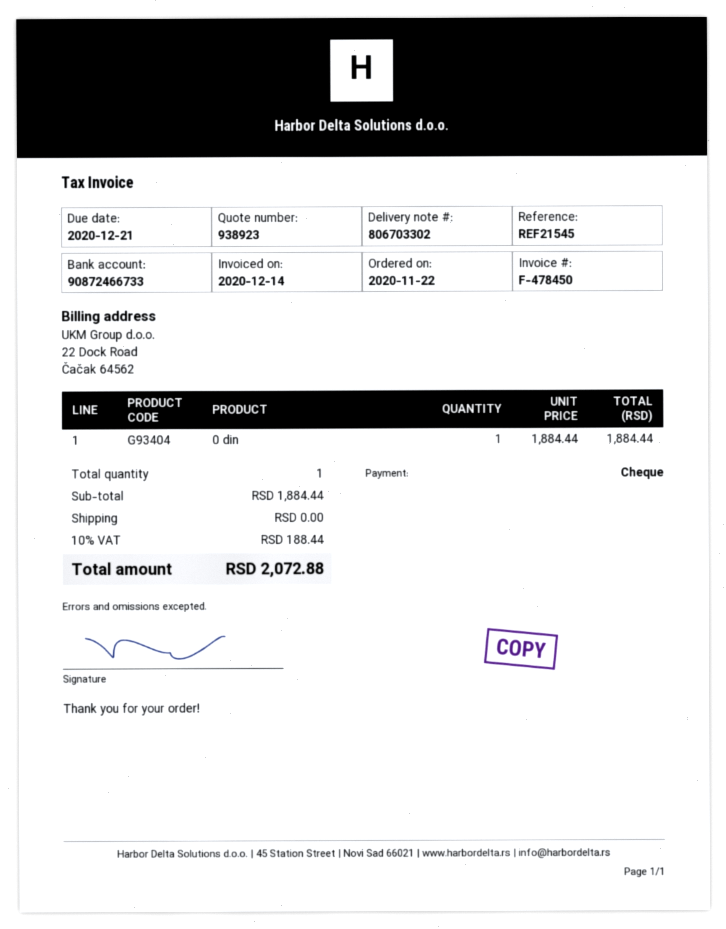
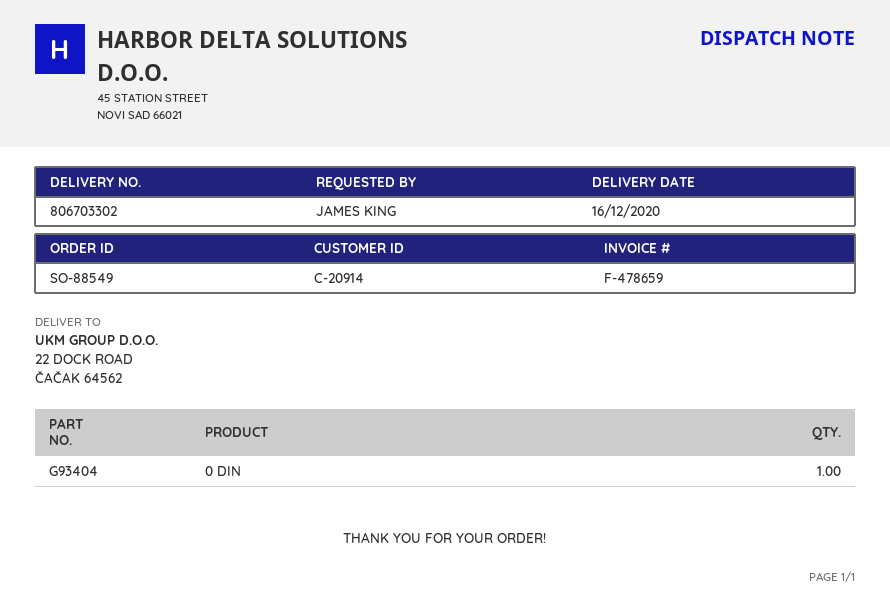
invoice number: F-478450 -> F-478659

